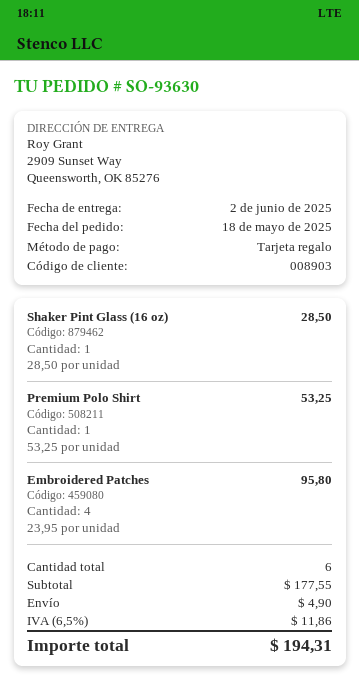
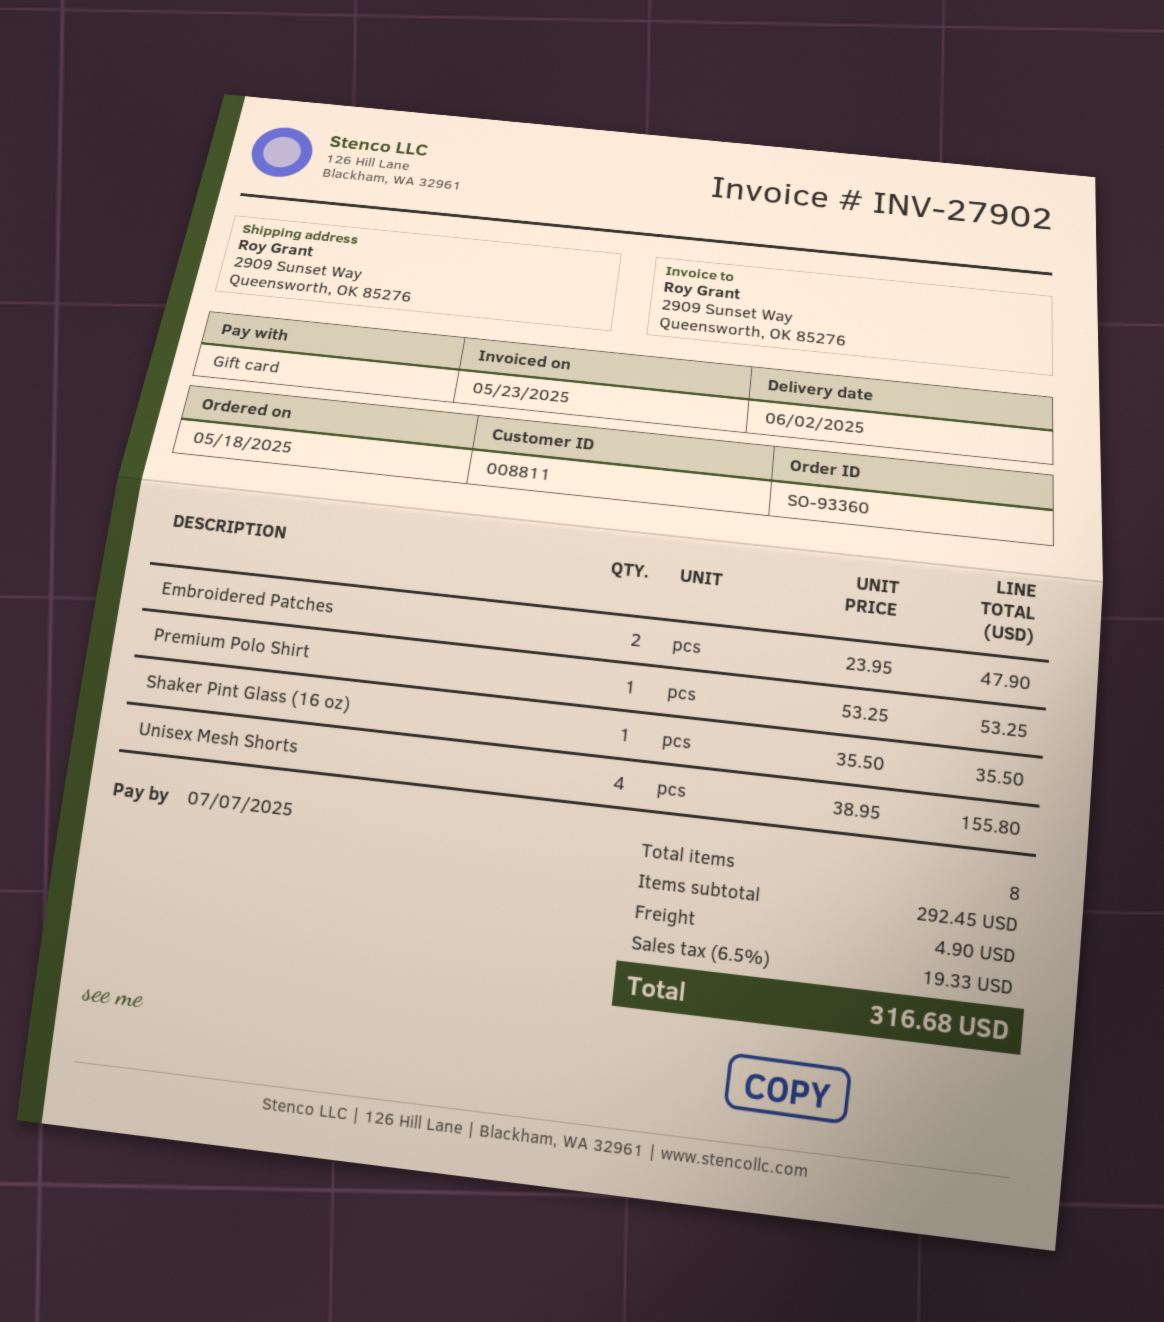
order number: SO-93630 -> SO-93360
customer number: 008903 -> 008811
Shaker Pint Glass (16 oz): 1 x 28.50 = 28.50 -> 1 x 35.50 = 35.50
Embroidered Patches: 4 x 23.95 = 95.80 -> 2 x 23.95 = 47.90
Unisex Mesh Shorts: none -> 4 x 38.95 = 155.80
total quantity: 6 -> 8
subtotal: 177.55 -> 292.45
tax: 6.5% = 11.86 -> 6.5% = 19.33
total: 194.31 -> 316.68

